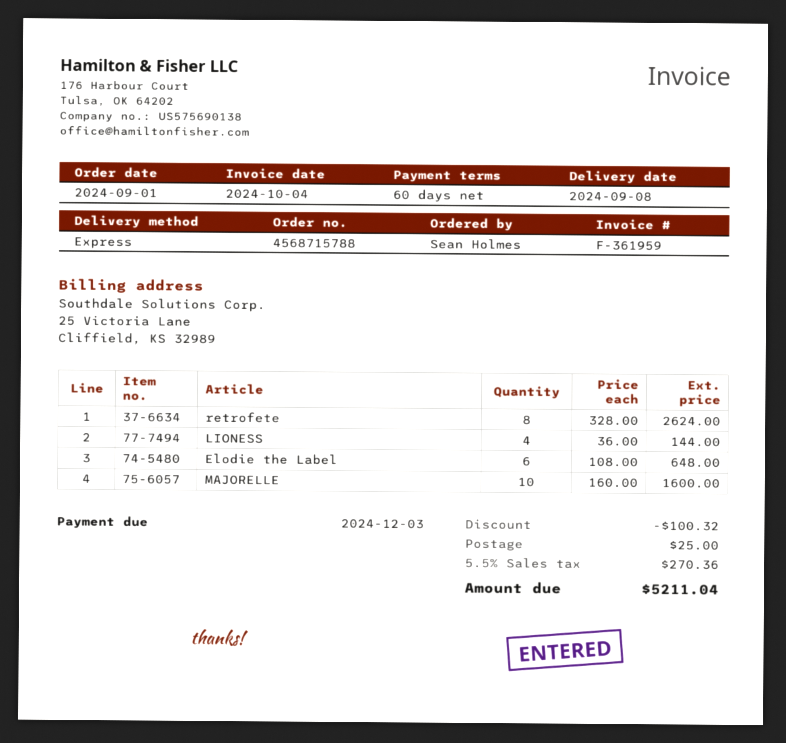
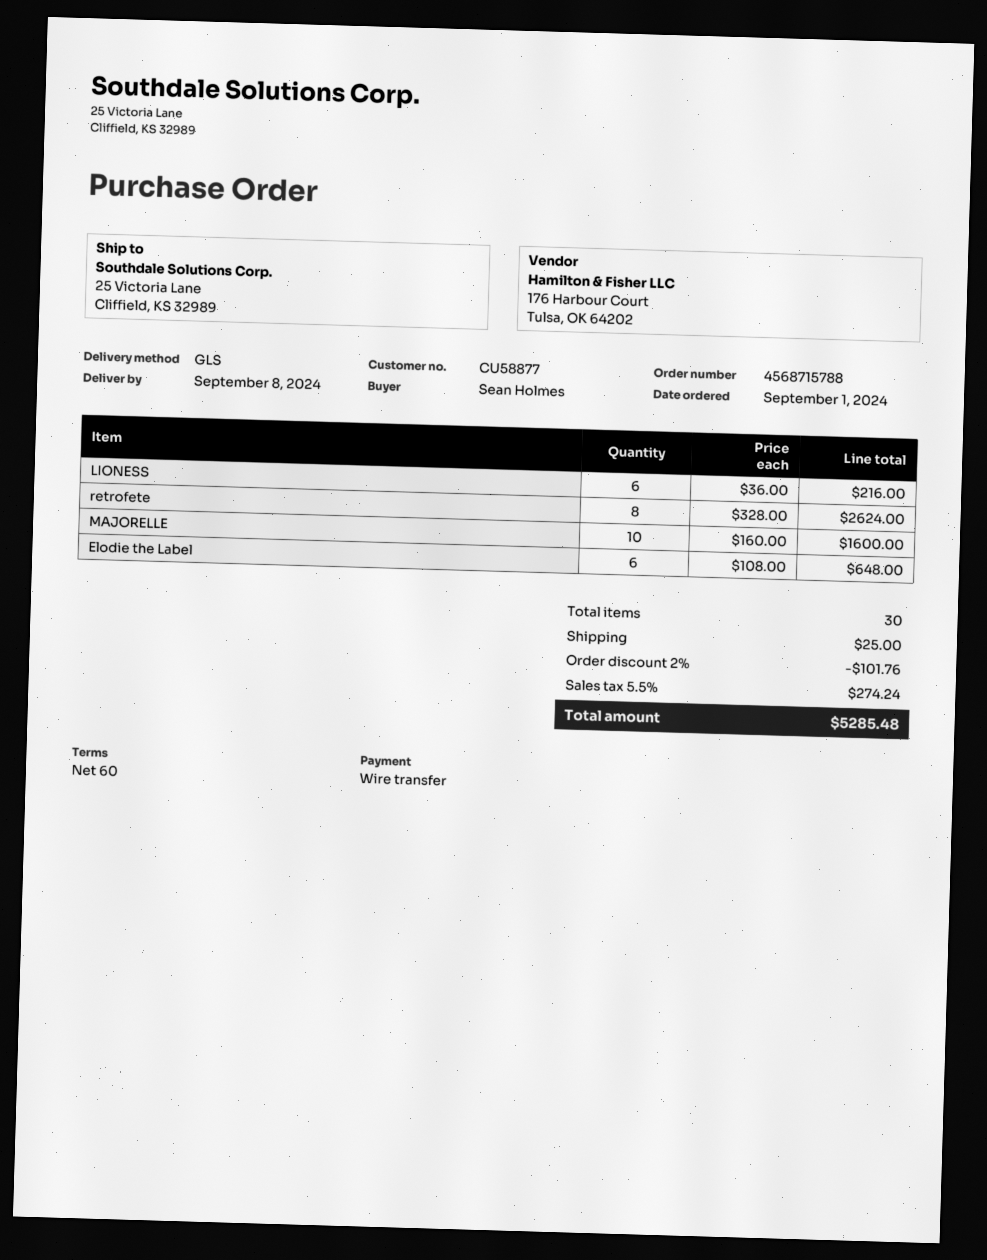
shipping method: express -> GLS
LIONESS: 4 x 36.00 = 144.00 -> 6 x 36.00 = 216.00
discount: 100.32 -> 101.76
tax: 5.5% = 270.36 -> 5.5% = 274.24
total: 5211.04 -> 5285.48

